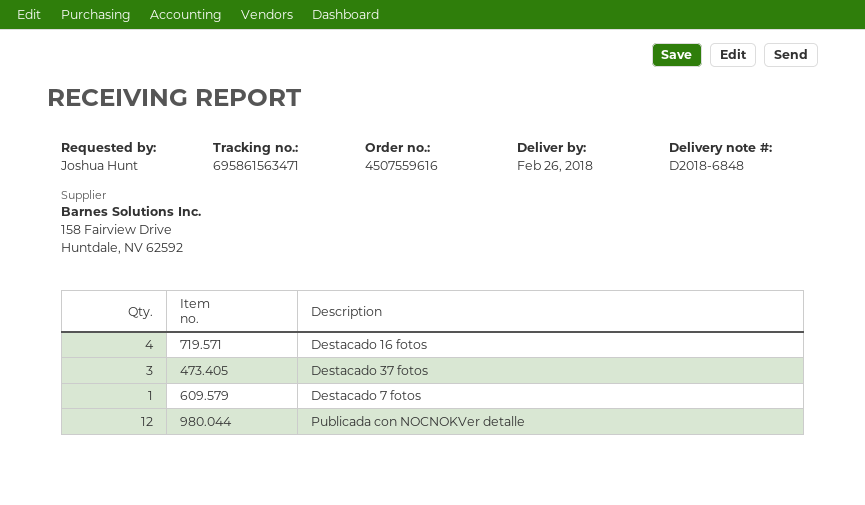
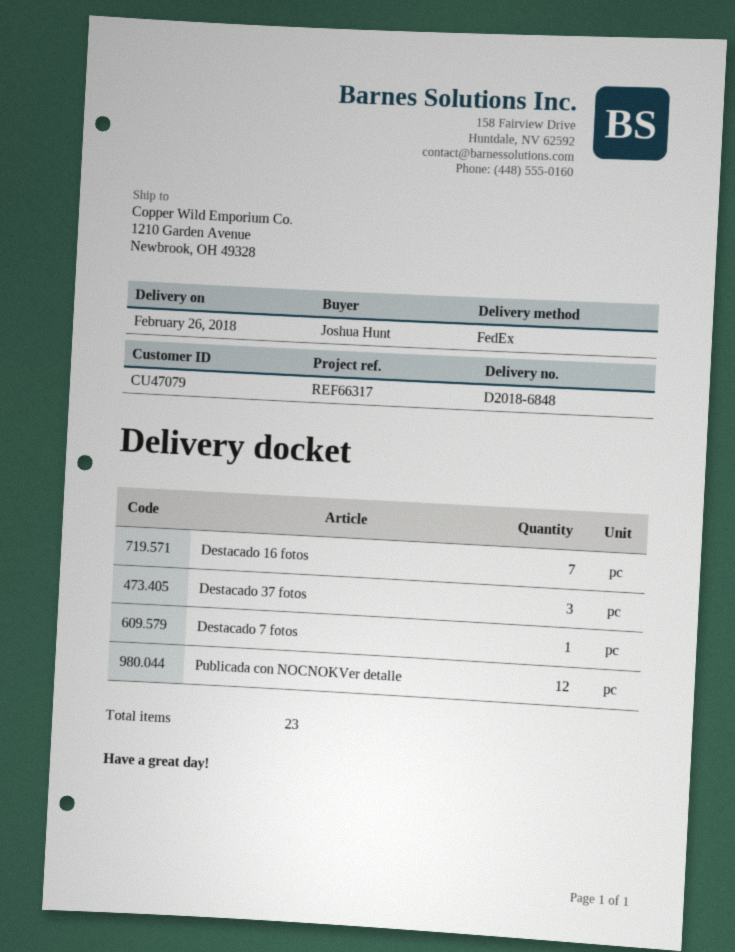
Destacado 16 fotos: 4 -> 7

